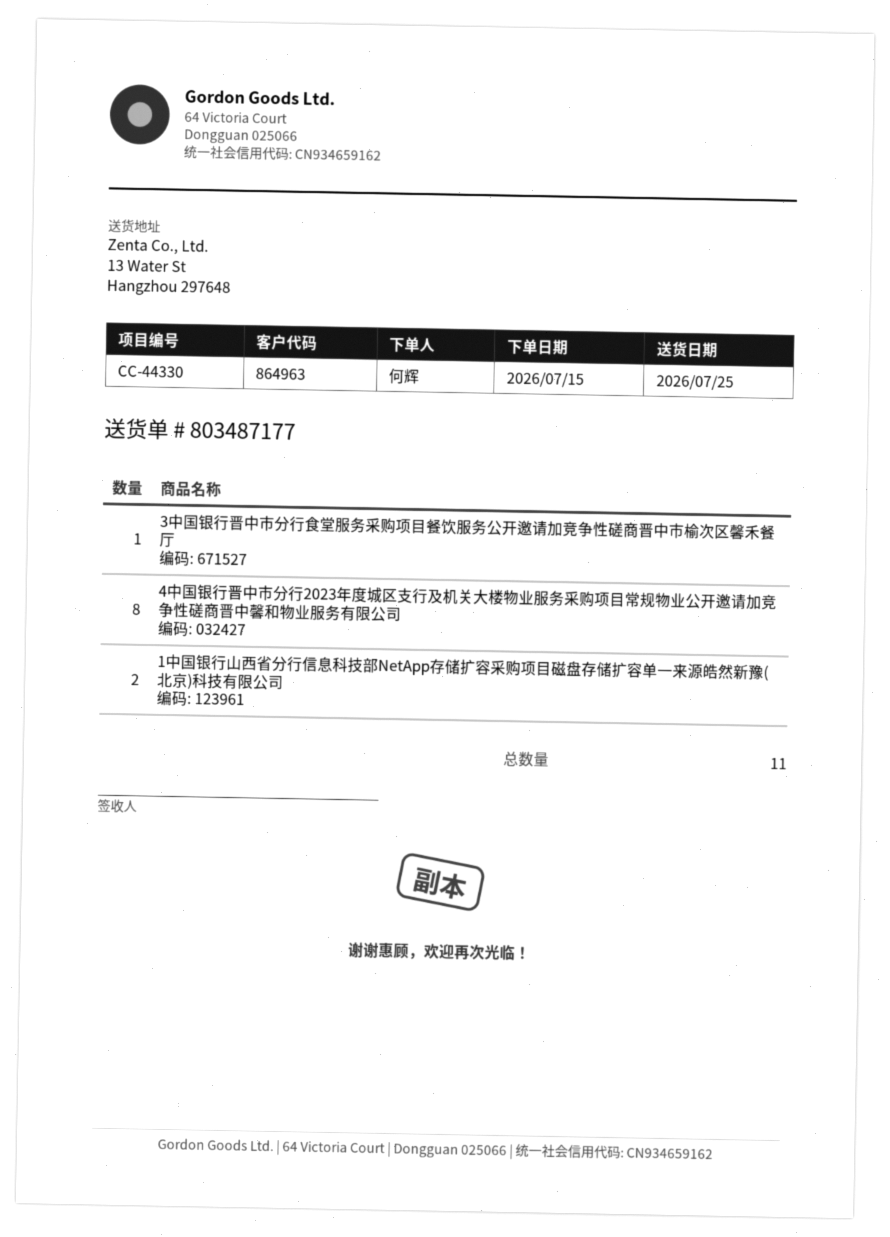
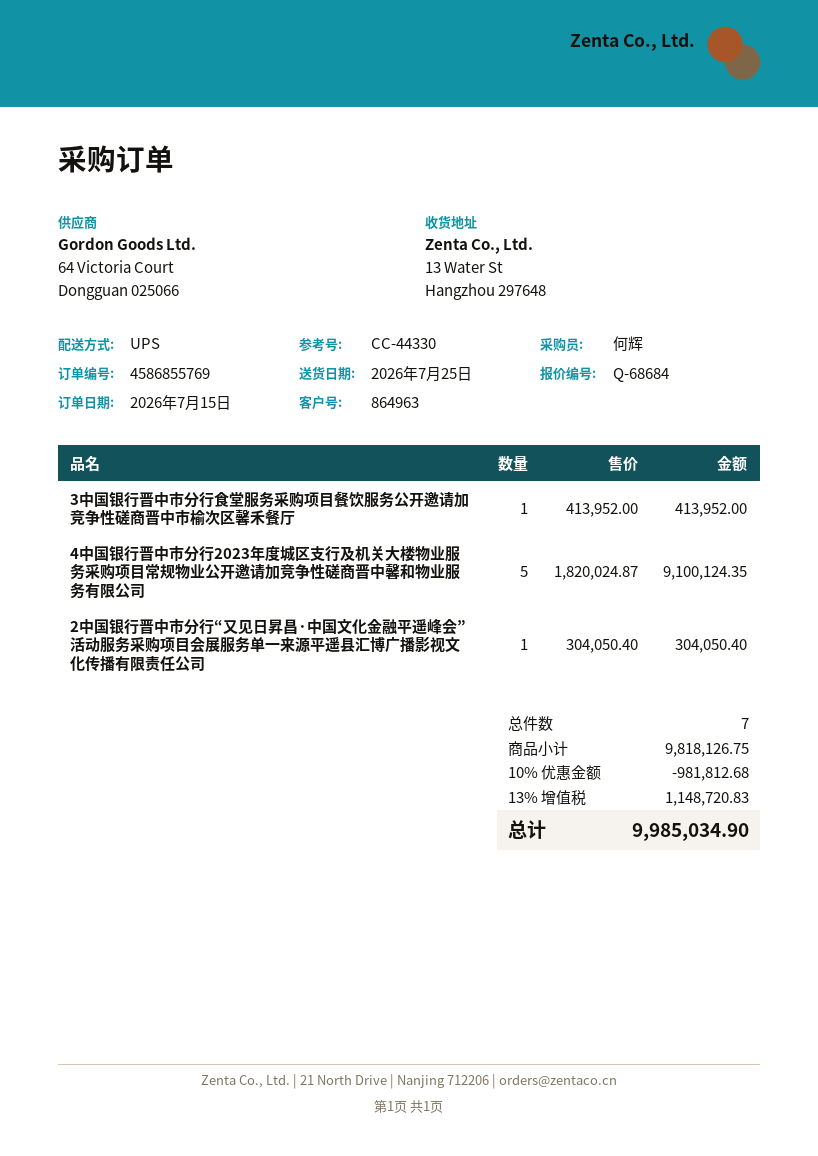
4中国银行晋中市分行2023年度城区支行及机关大楼物业服务采购项目常规物业公开邀请加竞争性磋商晋中馨和物业服务有限公司: 8 -> 5
1中国银行山西省分行信息科技部NetApp存储扩容采购项目磁盘存储扩容单一来源皓然新豫(北京)科技有限公司: 2 -> none
2中国银行晋中市分行“又见日昇昌·中国文化金融平遥峰会”活动服务采购项目会展服务单一来源平遥县汇博广播影视文化传播有限责任公司: none -> 1
total quantity: 11 -> 7

